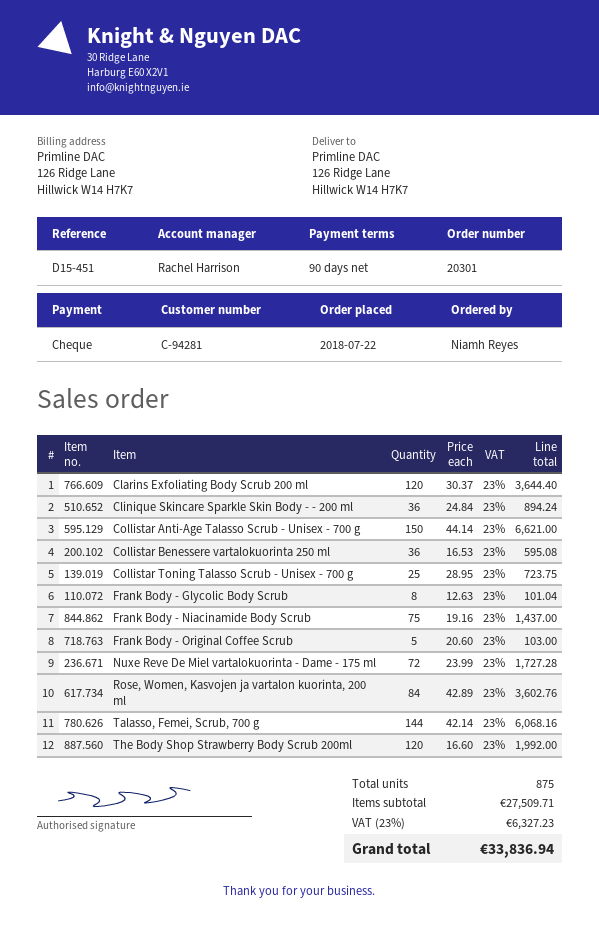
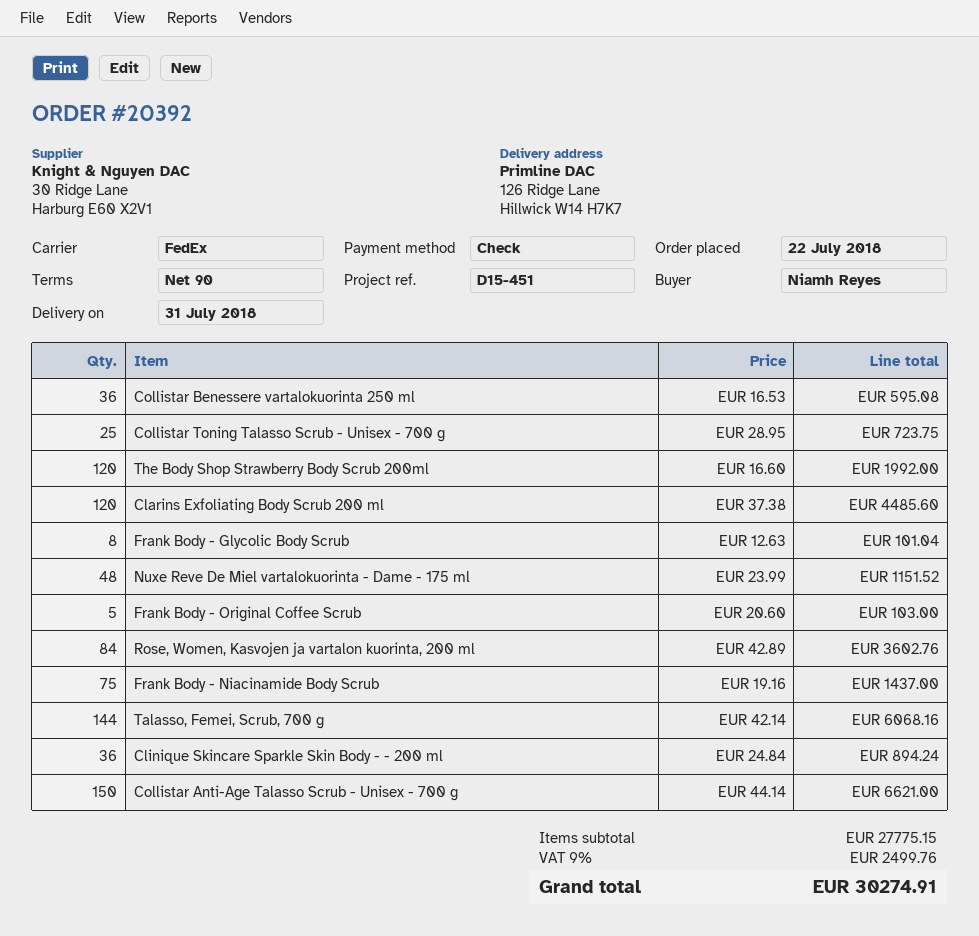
order number: 20301 -> 20392
Clarins Exfoliating Body Scrub 200 ml: 120 x 30.37 = 3644.40 -> 120 x 37.38 = 4485.60
Nuxe Reve De Miel vartalokuorinta - Dame - 175 ml: 72 x 23.99 = 1727.28 -> 48 x 23.99 = 1151.52
subtotal: 27509.71 -> 27775.15
tax: 23% = 6327.23 -> 9% = 2499.76
total: 33836.94 -> 30274.91

